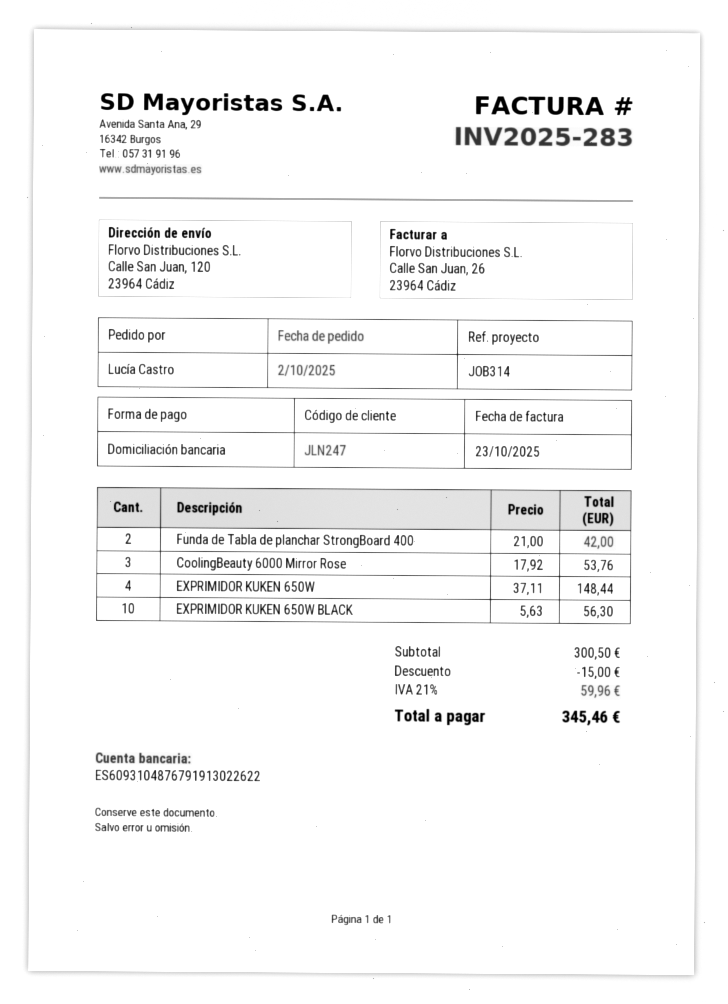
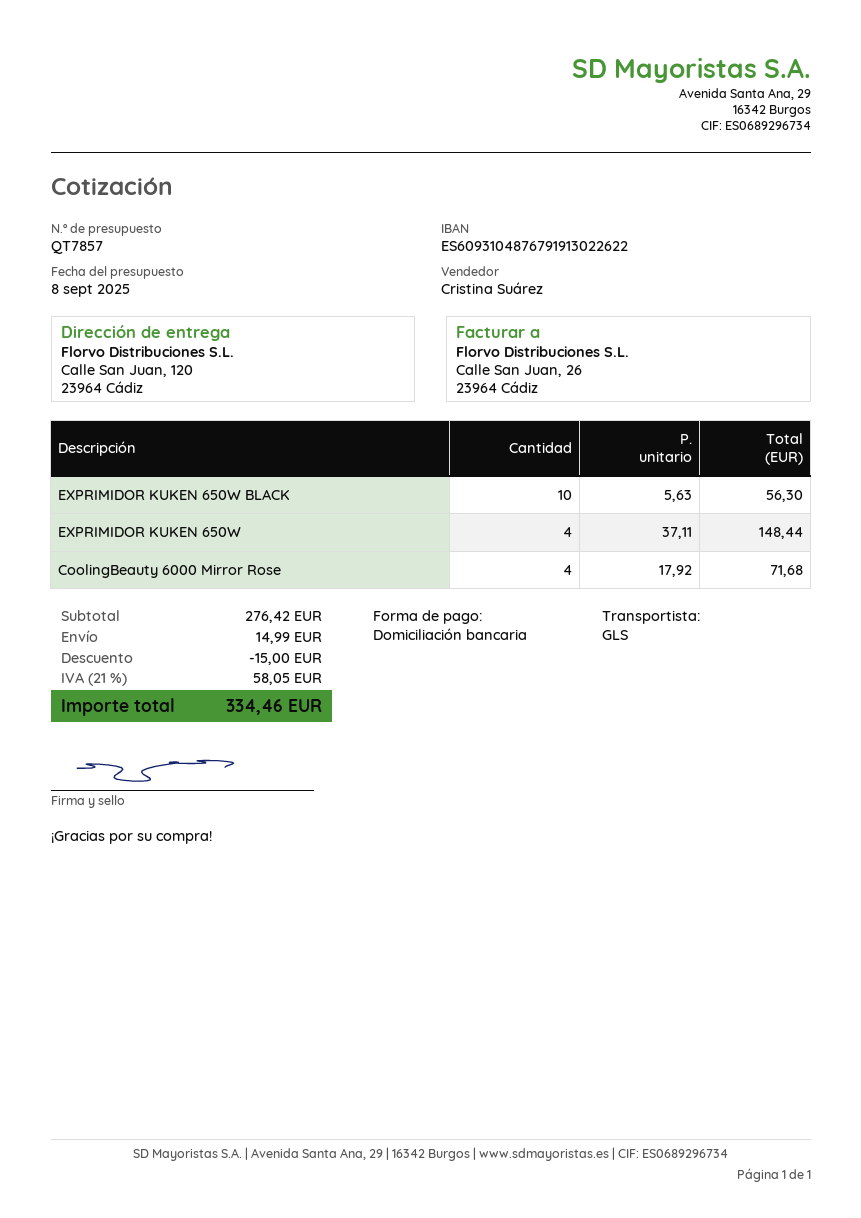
Funda de Tabla de planchar StrongBoard 400: 2 x 21.00 = 42.00 -> none
CoolingBeauty 6000 Mirror Rose: 3 x 17.92 = 53.76 -> 4 x 17.92 = 71.68
subtotal: 300.50 -> 276.42
shipping: none -> 14.99
tax: 21% = 59.96 -> 21% = 58.05
total: 345.46 -> 334.46

